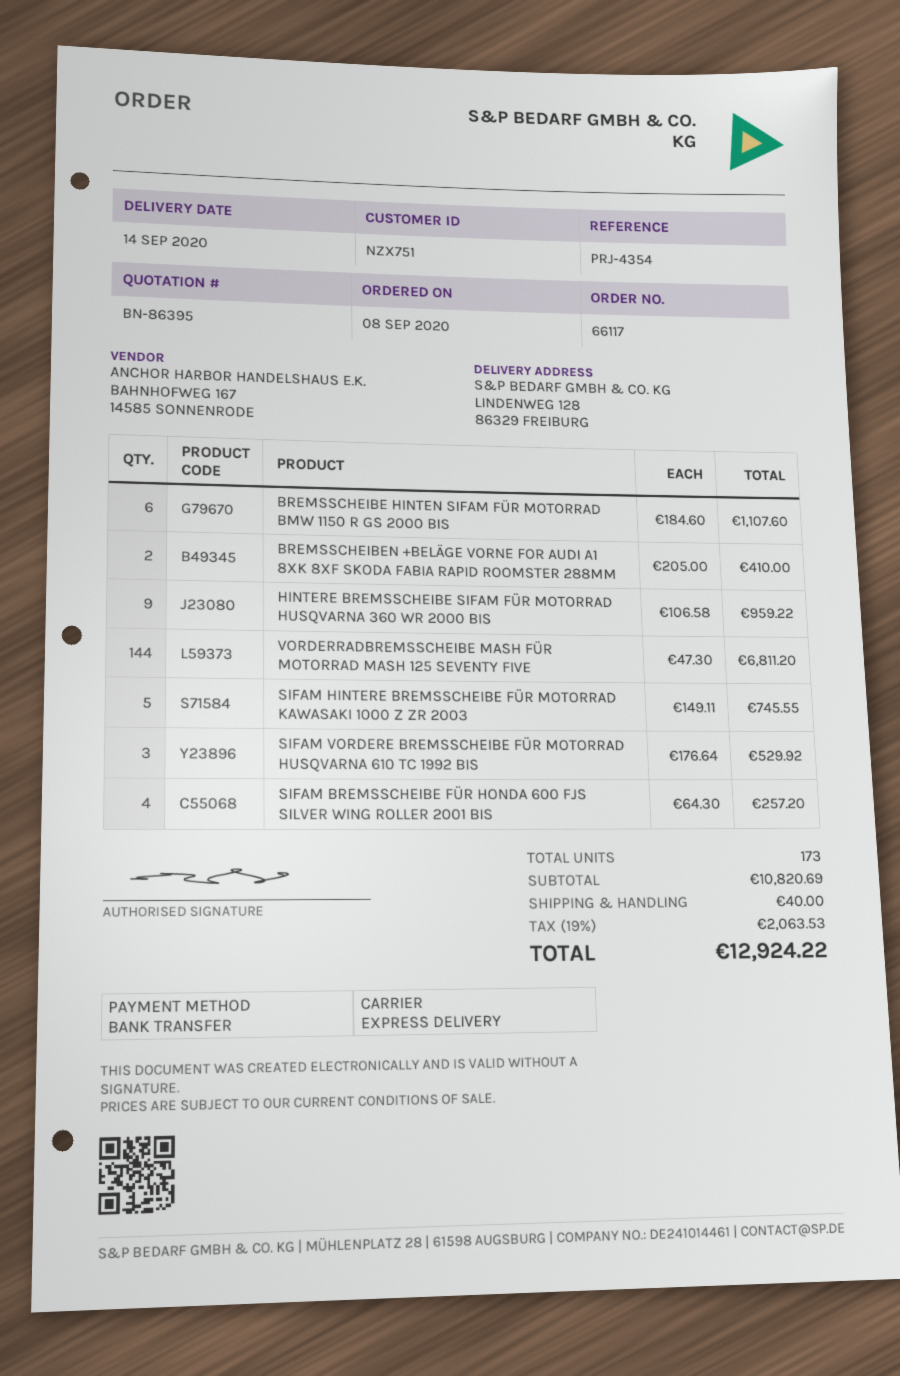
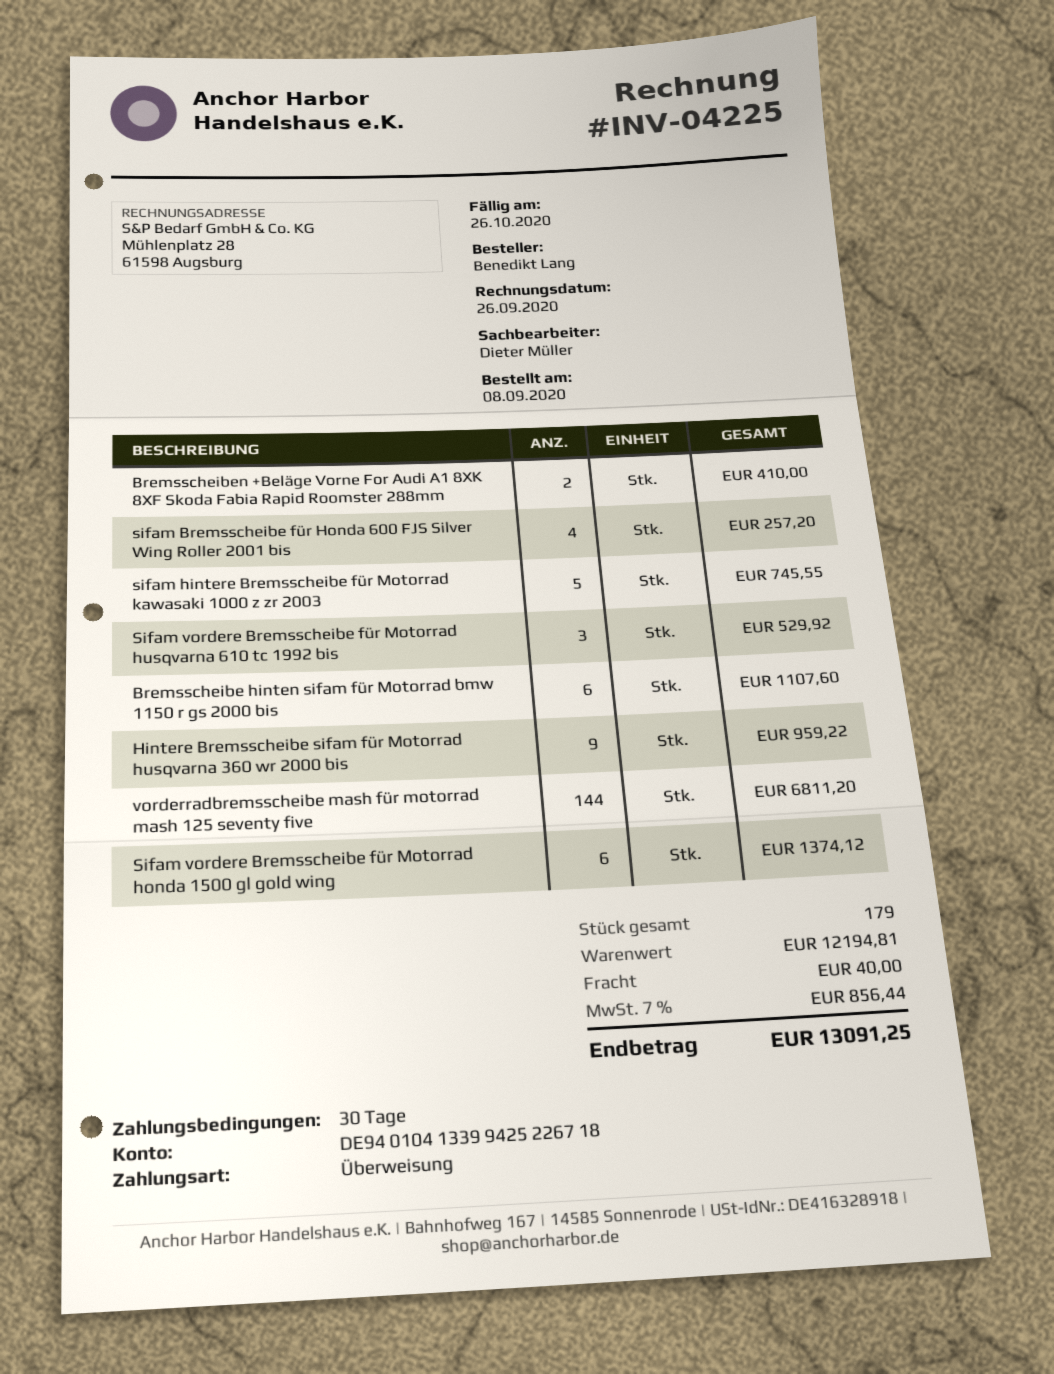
Sifam vordere Bremsscheibe für Motorrad honda 1500 gl gold wing: none -> 6 for 1374.12
total quantity: 173 -> 179
subtotal: 10820.69 -> 12194.81
tax: 19% = 2063.53 -> 7% = 856.44
total: 12924.22 -> 13091.25

